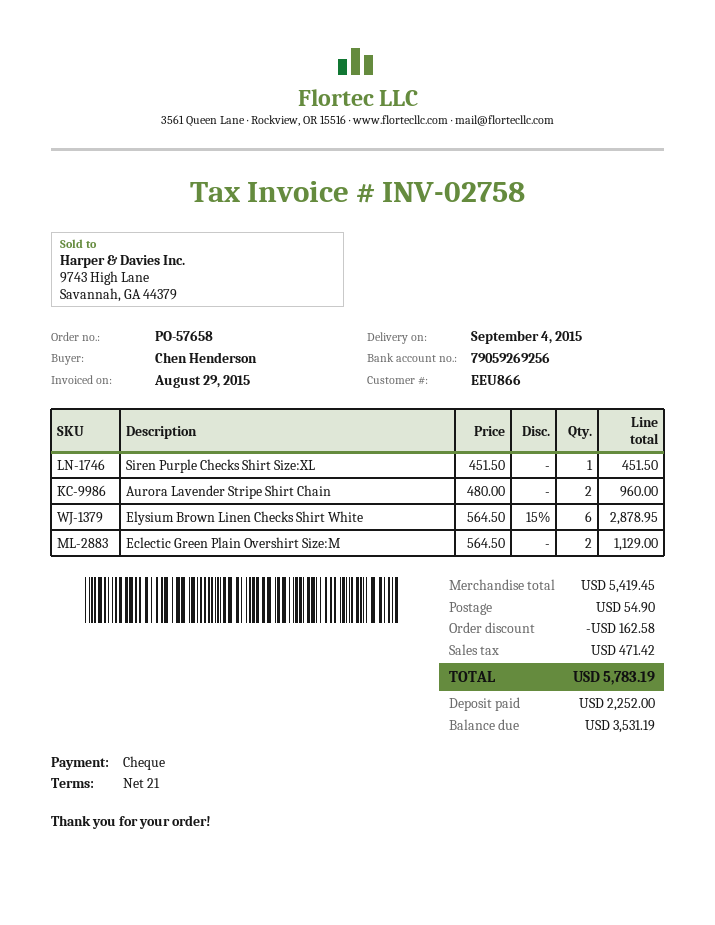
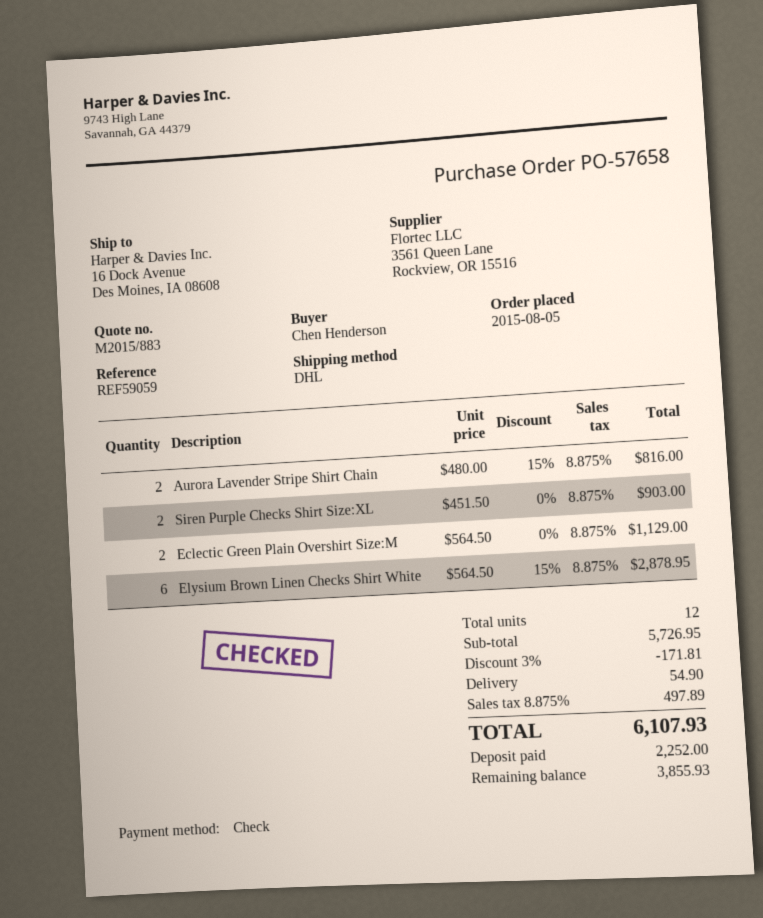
Siren Purple Checks Shirt Size:XL: 1 x 451.50 = 451.50 -> 2 x 451.50 = 903.00
Aurora Lavender Stripe Shirt Chain: 2 x 480.00 = 960.00 -> 2 x 480.00 - 15% = 816.00
subtotal: 5419.45 -> 5726.95
discount: 162.58 -> 171.81
tax: 471.42 -> 497.89
total: 5783.19 -> 6107.93
balance: 3531.19 -> 3855.93

